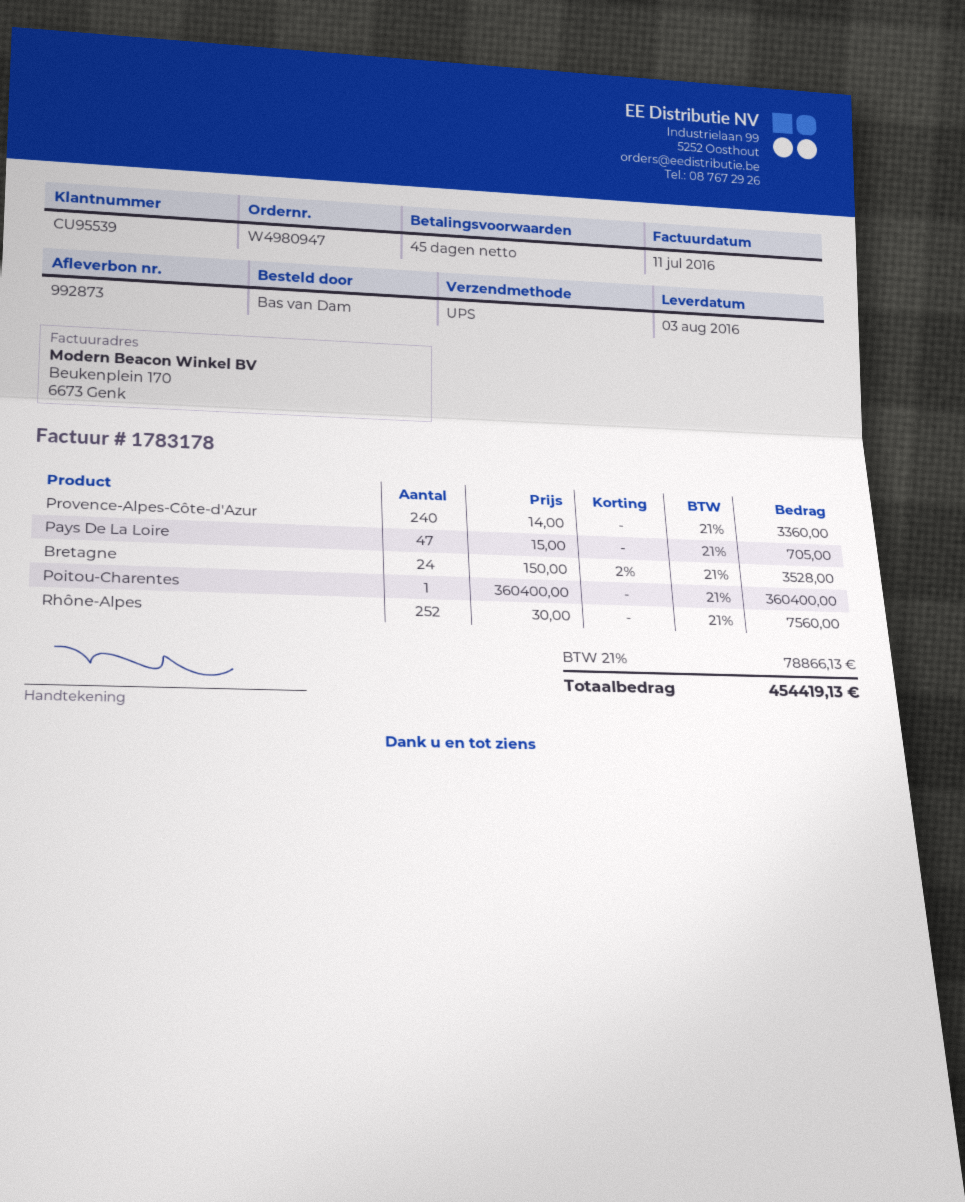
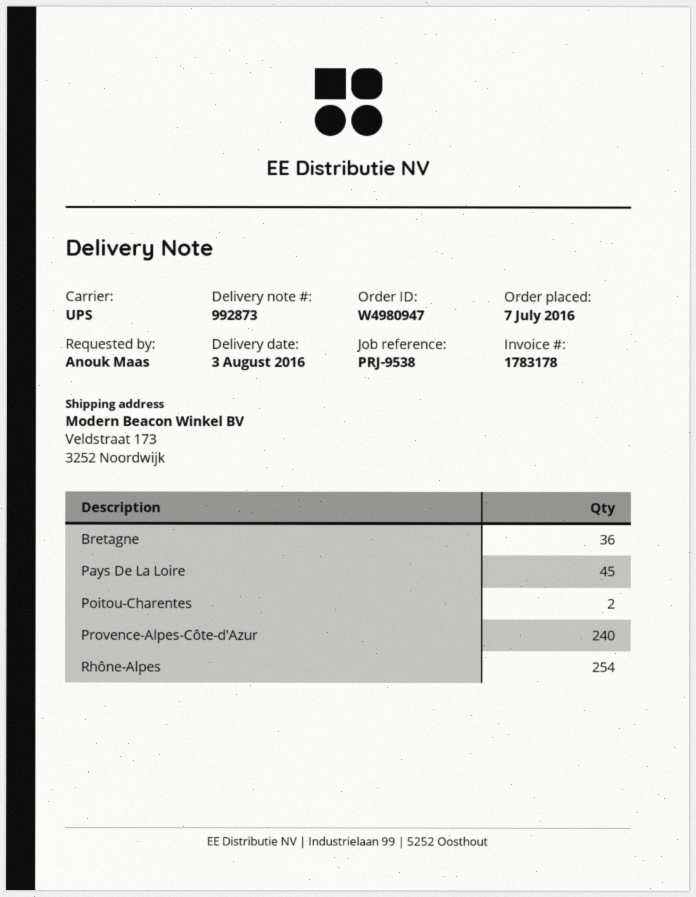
ordered by: Bas van Dam -> Anouk Maas
Pays De La Loire: 47 -> 45
Bretagne: 24 -> 36
Poitou-Charentes: 1 -> 2
Rhône-Alpes: 252 -> 254

